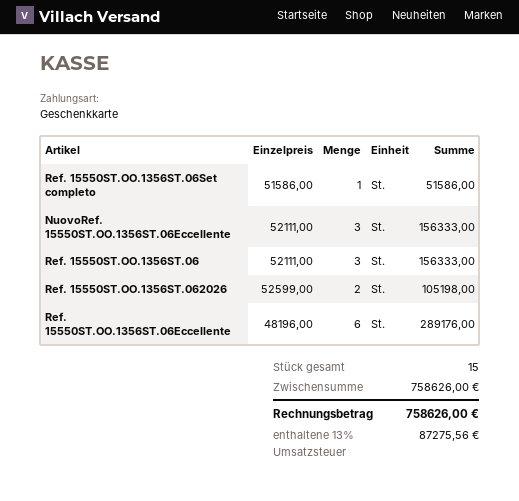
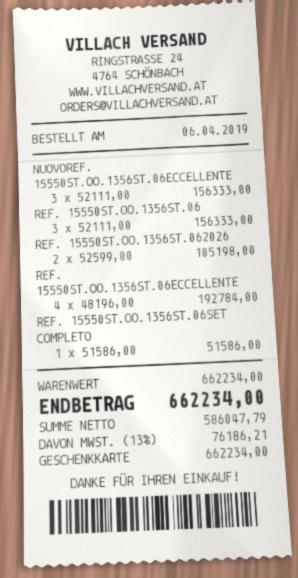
Ref. 15550ST.OO.1356ST.06Eccellente: 6 x 48196.00 = 289176.00 -> 4 x 48196.00 = 192784.00
subtotal: 758626.00 -> 662234.00
tax: 13% = 87275.56 -> 13% = 76186.21
total: 758626.00 -> 662234.00

